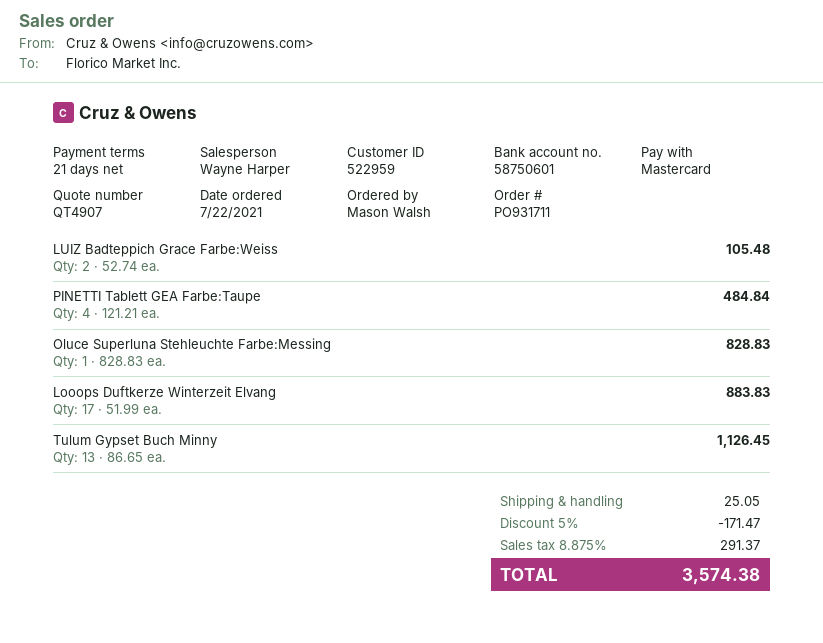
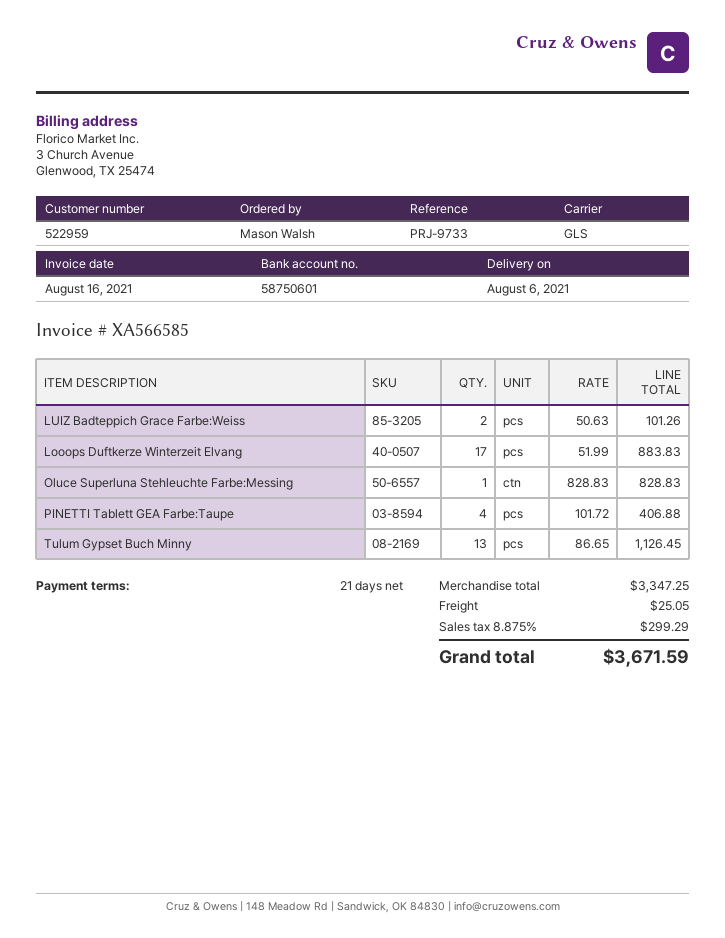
LUIZ Badteppich Grace Farbe:Weiss: 2 x 52.74 = 105.48 -> 2 x 50.63 = 101.26
PINETTI Tablett GEA Farbe:Taupe: 4 x 121.21 = 484.84 -> 4 x 101.72 = 406.88
discount: 5% = 171.47 -> none
tax: 8.875% = 291.37 -> 8.875% = 299.29
total: 3574.38 -> 3671.59

